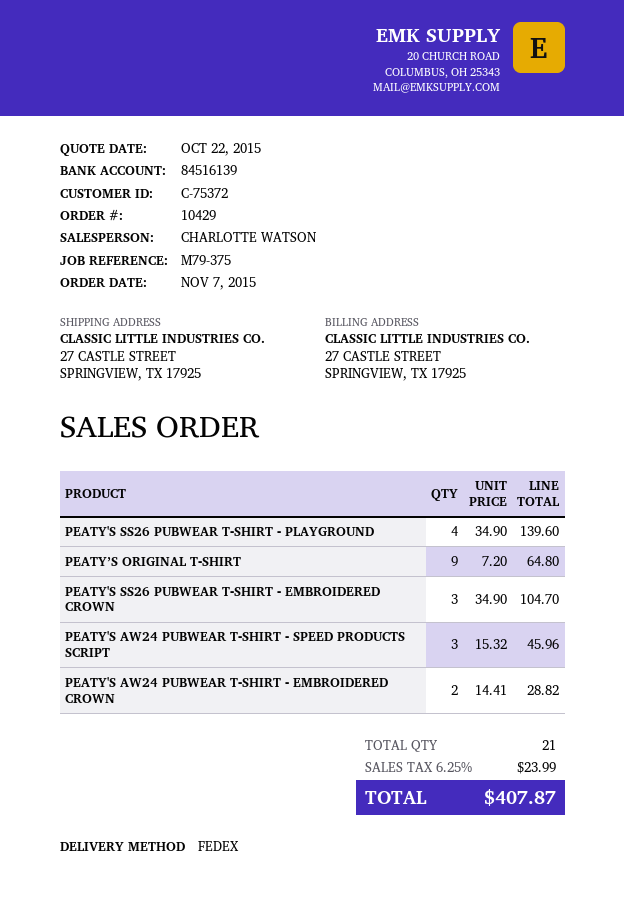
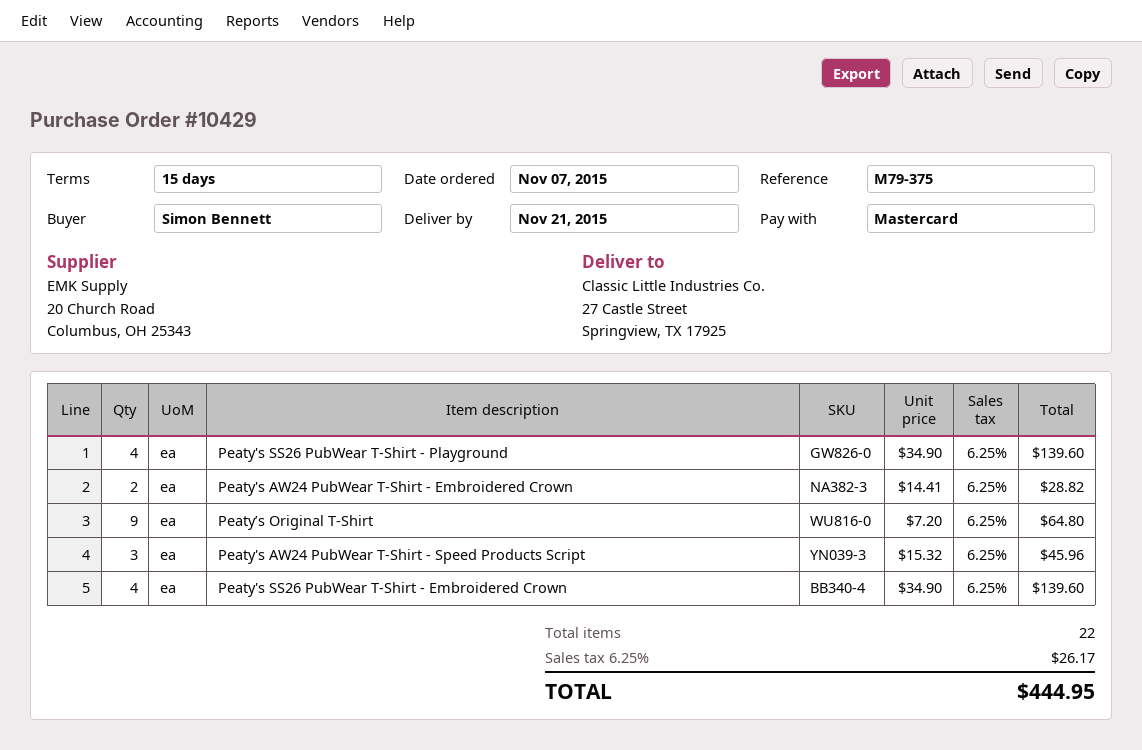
PEATY'S SS26 PUBWEAR T-SHIRT - EMBROIDERED CROWN: 3 x 34.90 = 104.70 -> 4 x 34.90 = 139.60
total quantity: 21 -> 22
tax: 6.25% = 23.99 -> 6.25% = 26.17
total: 407.87 -> 444.95

